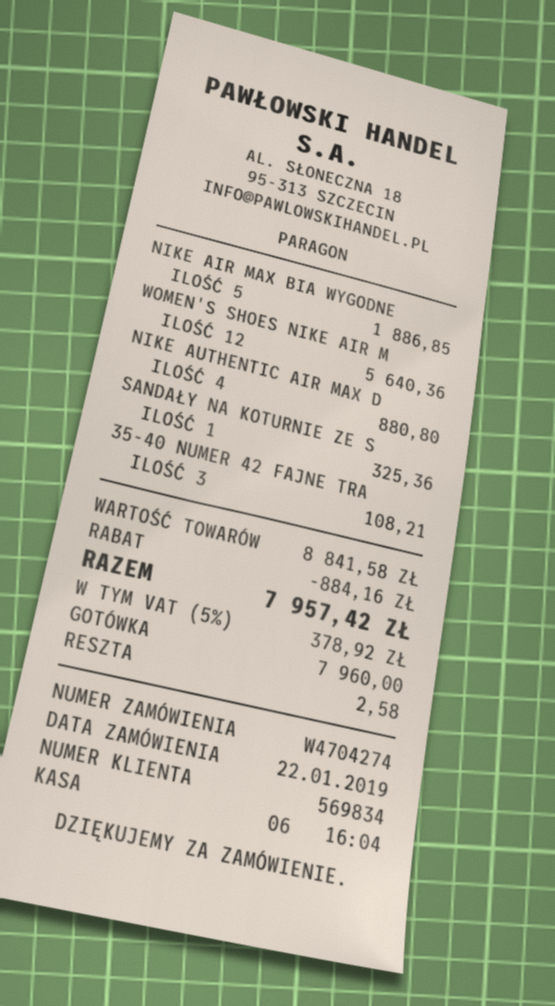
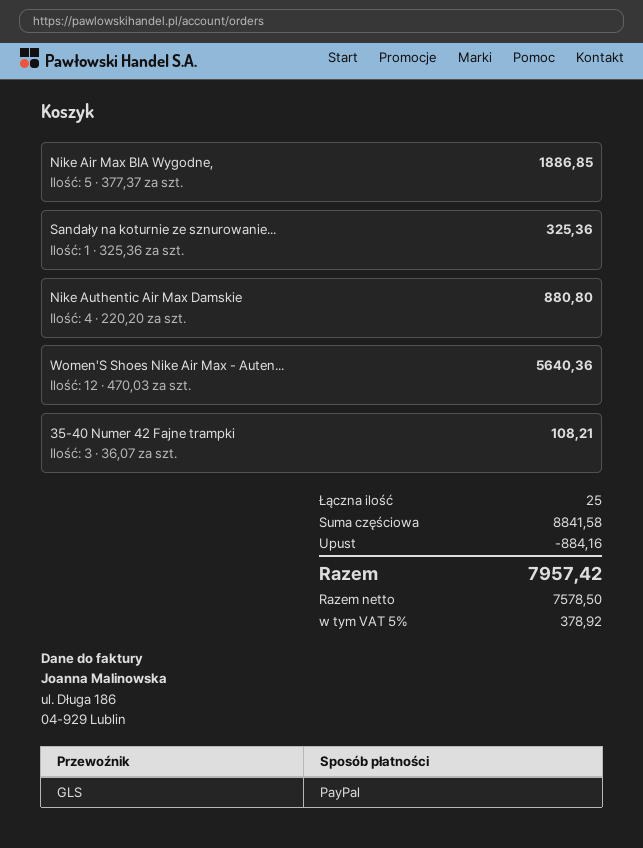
payment method: cash -> PayPal

